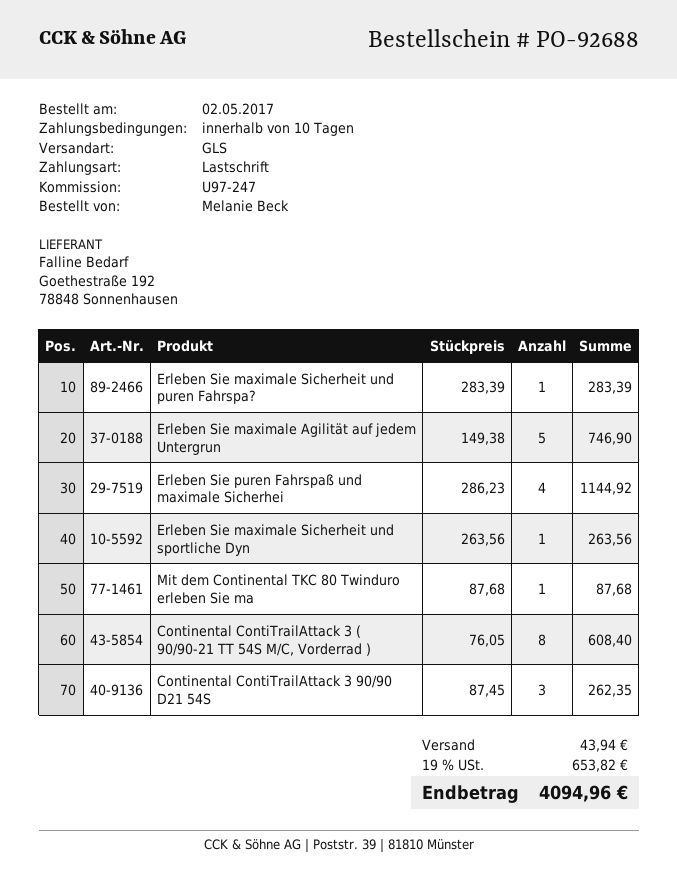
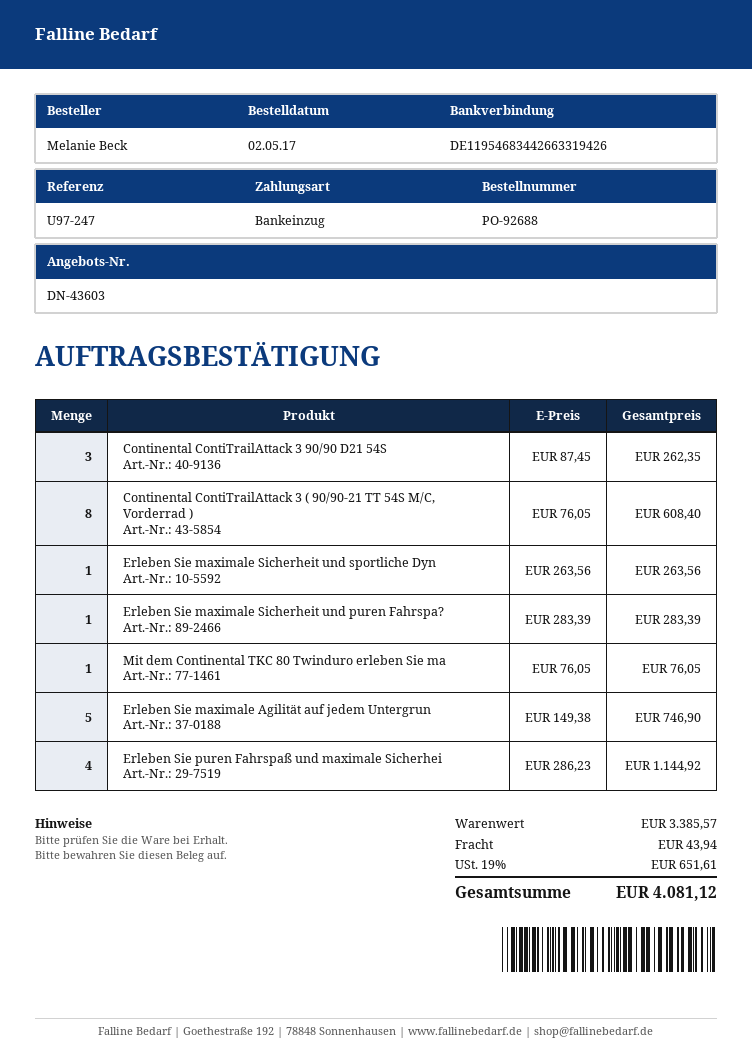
Mit dem Continental TKC 80 Twinduro erleben Sie ma: 1 x 87.68 = 87.68 -> 1 x 76.05 = 76.05
tax: 19% = 653.82 -> 19% = 651.61
total: 4094.96 -> 4081.12

